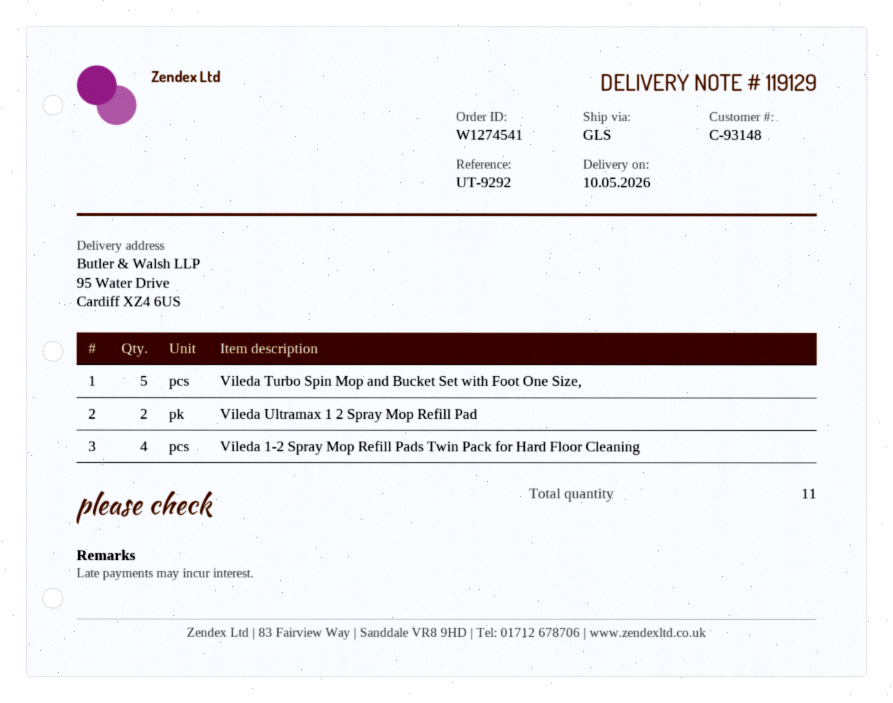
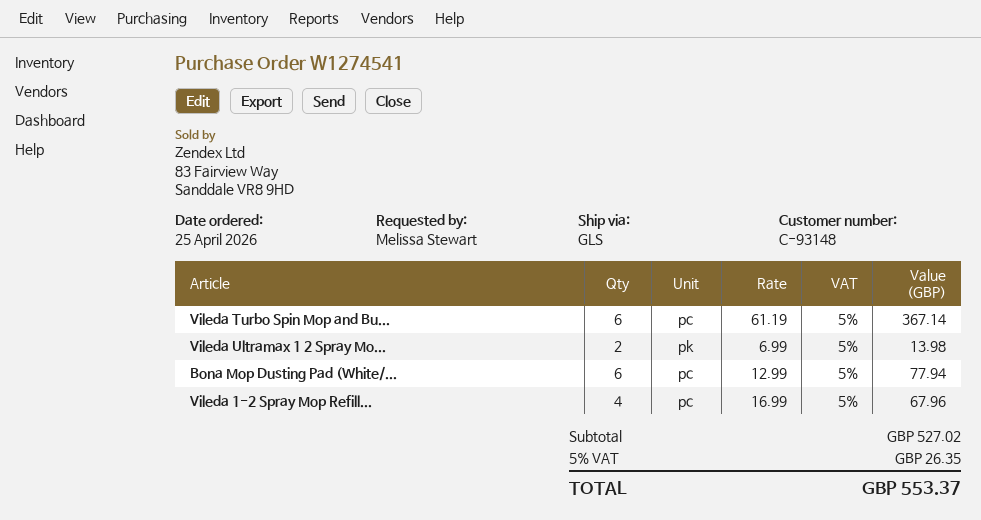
Vileda Turbo Spin Mop and Bucket Set with Foot One Size,: 5 -> 6
Bona Mop Dusting Pad (White/...: none -> 6

